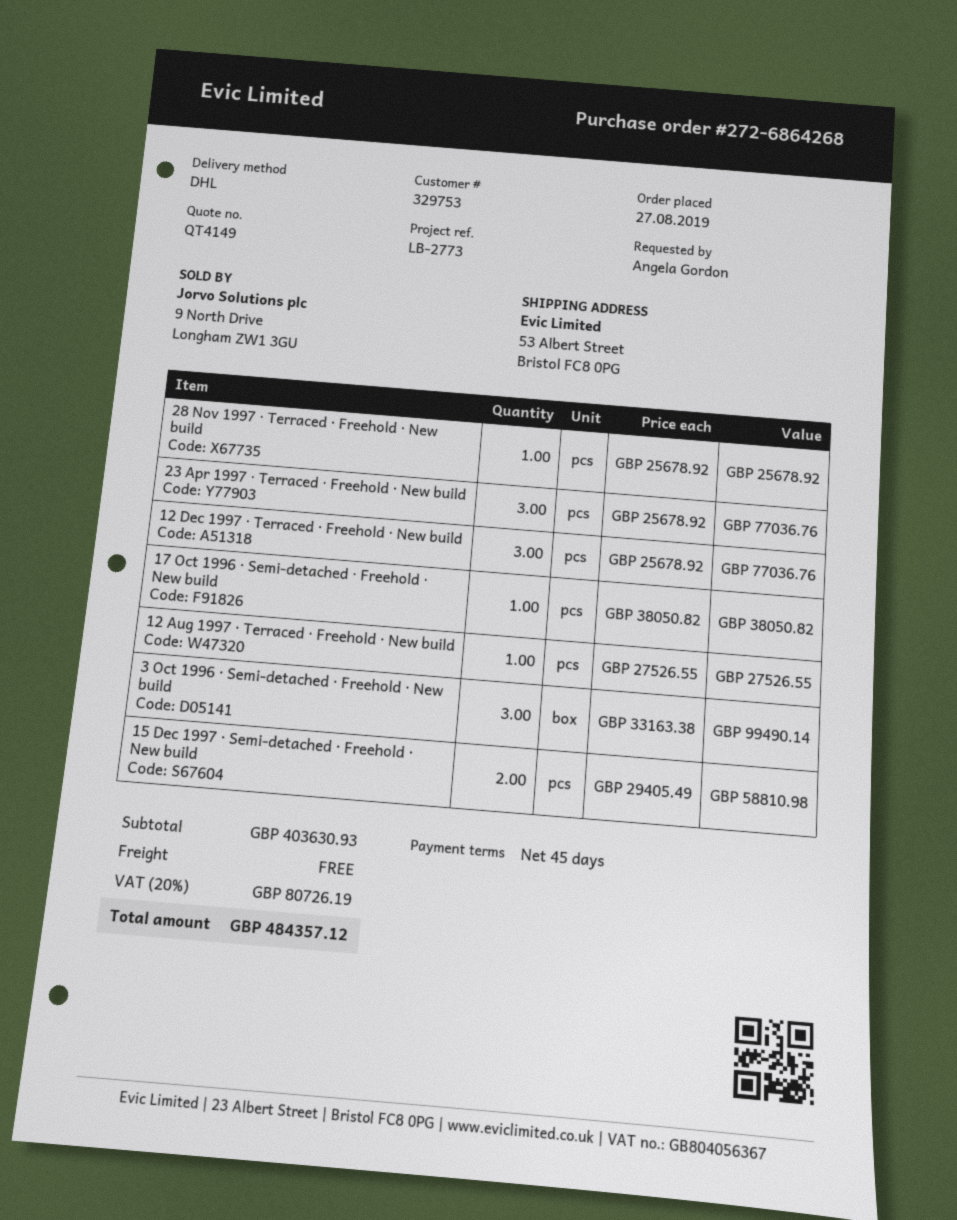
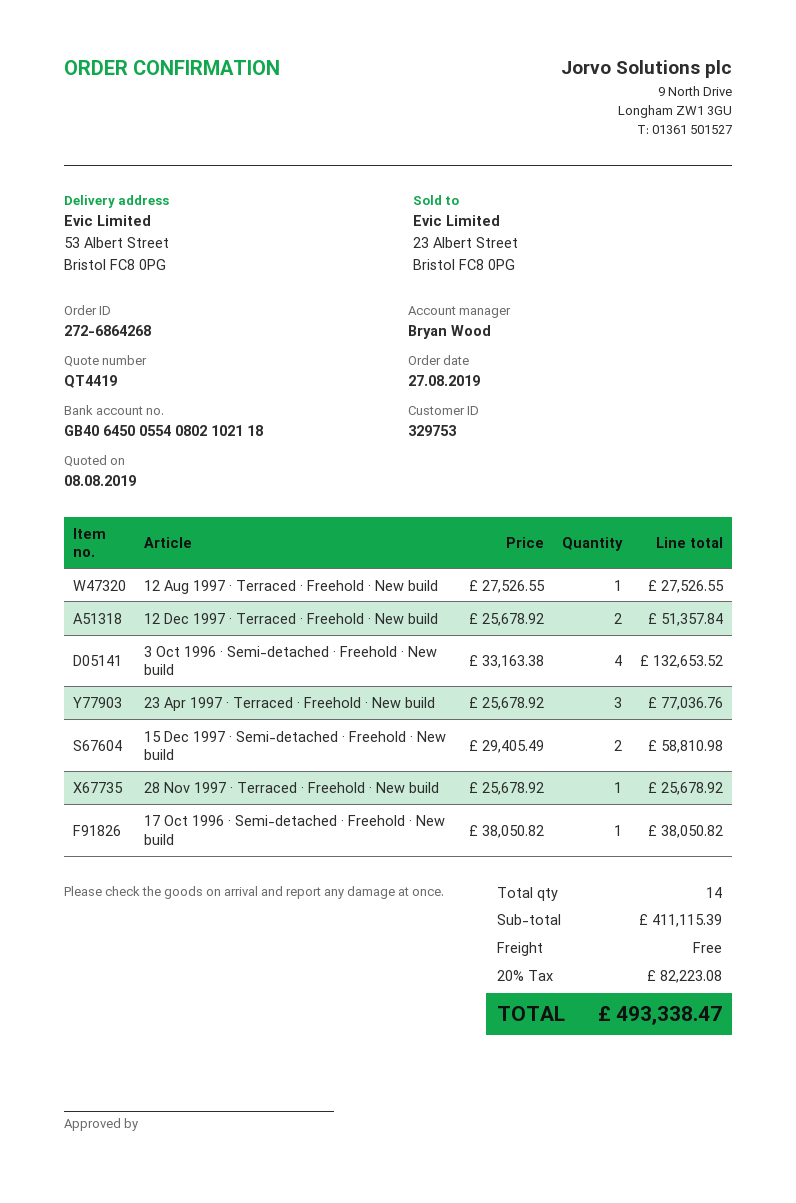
quote number: QT4149 -> QT4419
12 Dec 1997 · Terraced · Freehold · New build: 3 x 25678.92 = 77036.76 -> 2 x 25678.92 = 51357.84
3 Oct 1996 · Semi-detached · Freehold · New build: 3 x 33163.38 = 99490.14 -> 4 x 33163.38 = 132653.52
subtotal: 403630.93 -> 411115.39
tax: 20% = 80726.19 -> 20% = 82223.08
total: 484357.12 -> 493338.47

